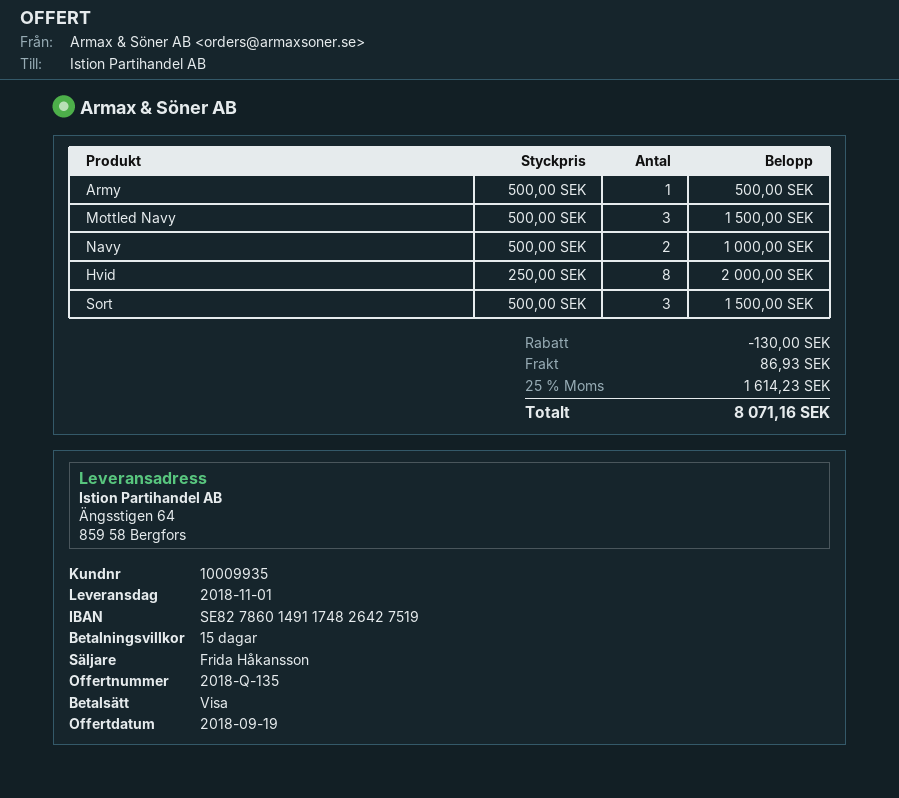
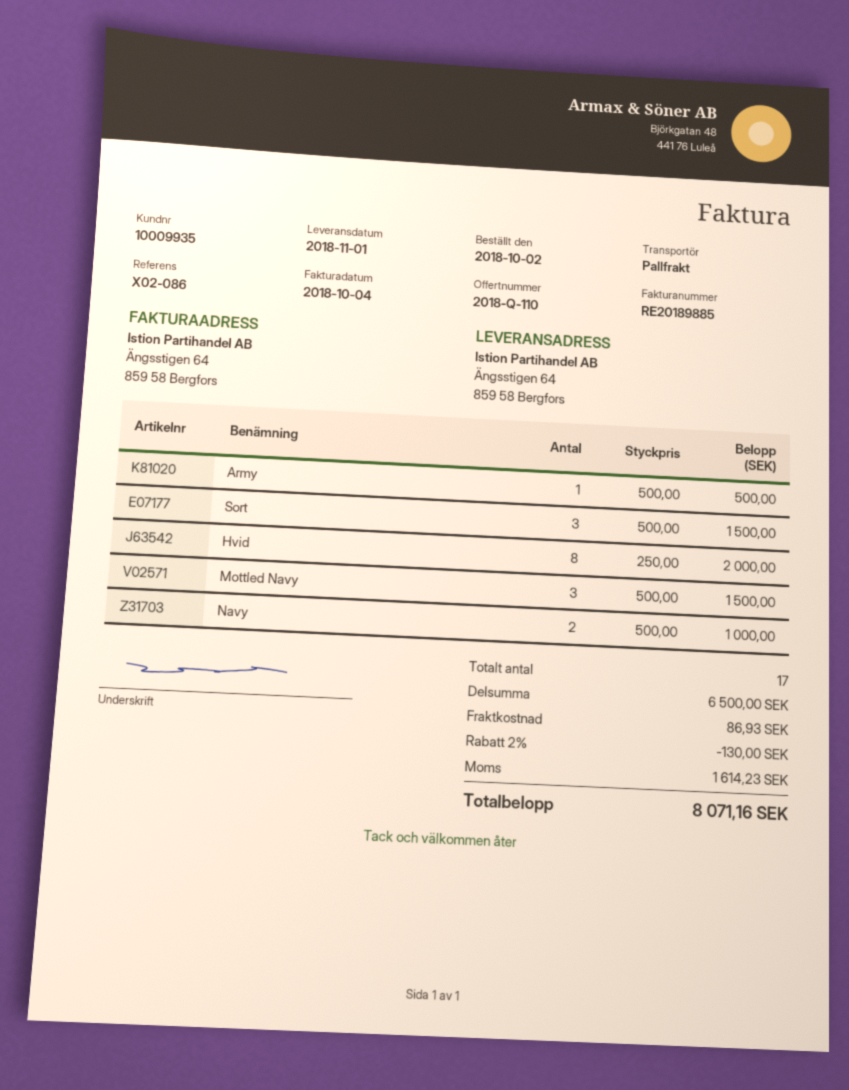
quote number: 2018-Q-135 -> 2018-Q-110

